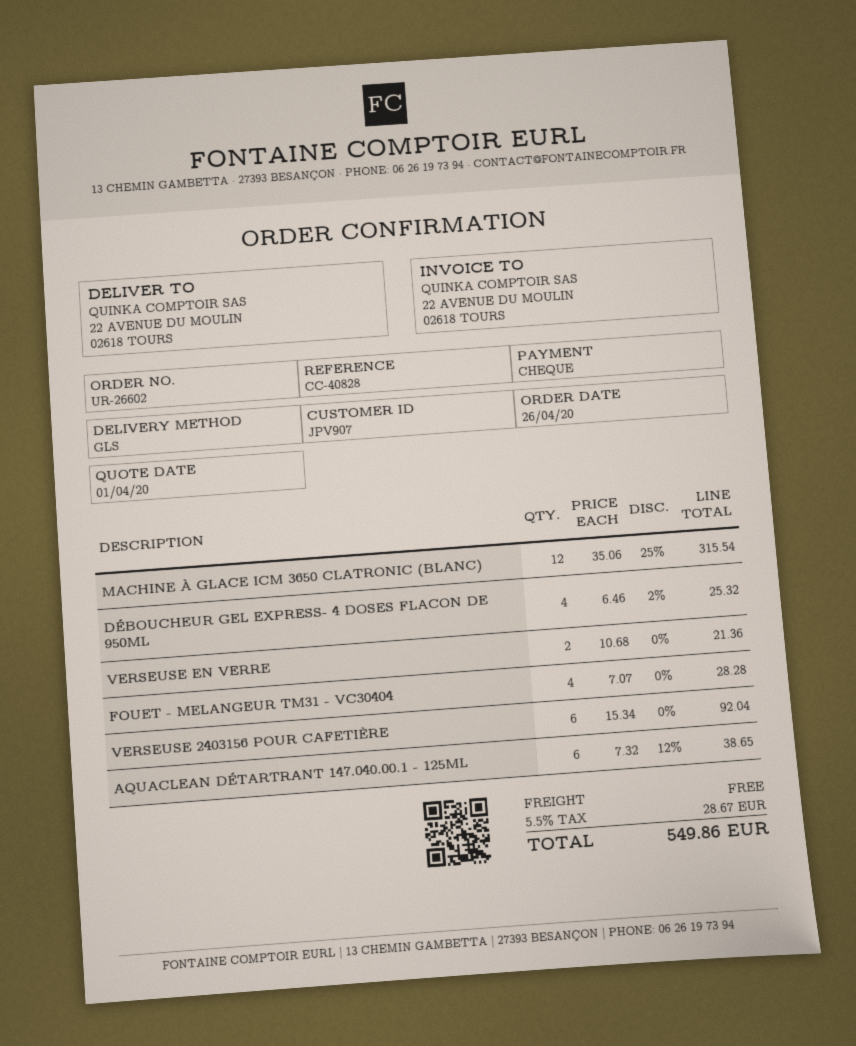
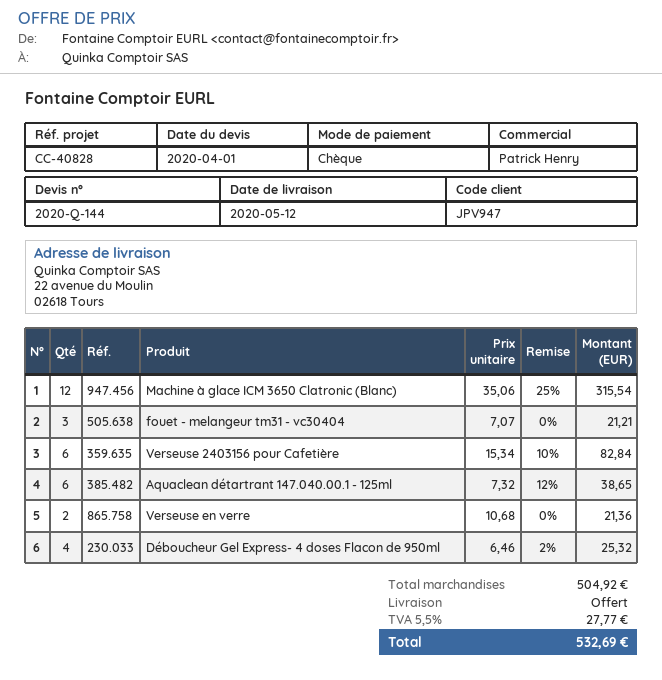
customer number: JPV907 -> JPV947
FOUET - MELANGEUR TM31 - VC30404: 4 x 7.07 = 28.28 -> 3 x 7.07 = 21.21
VERSEUSE 2403156 POUR CAFETIÈRE: 6 x 15.34 = 92.04 -> 6 x 15.34 - 10% = 82.84
tax: 5.5% = 28.67 -> 5.5% = 27.77
total: 549.86 -> 532.69

